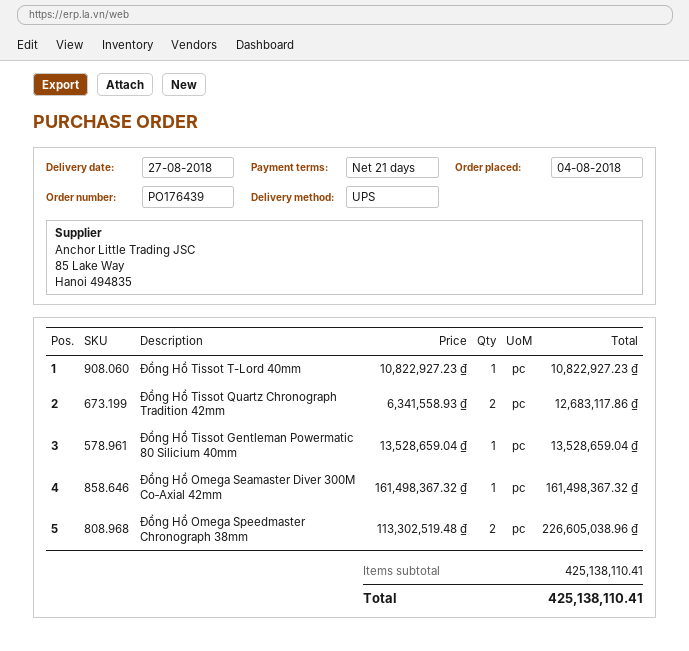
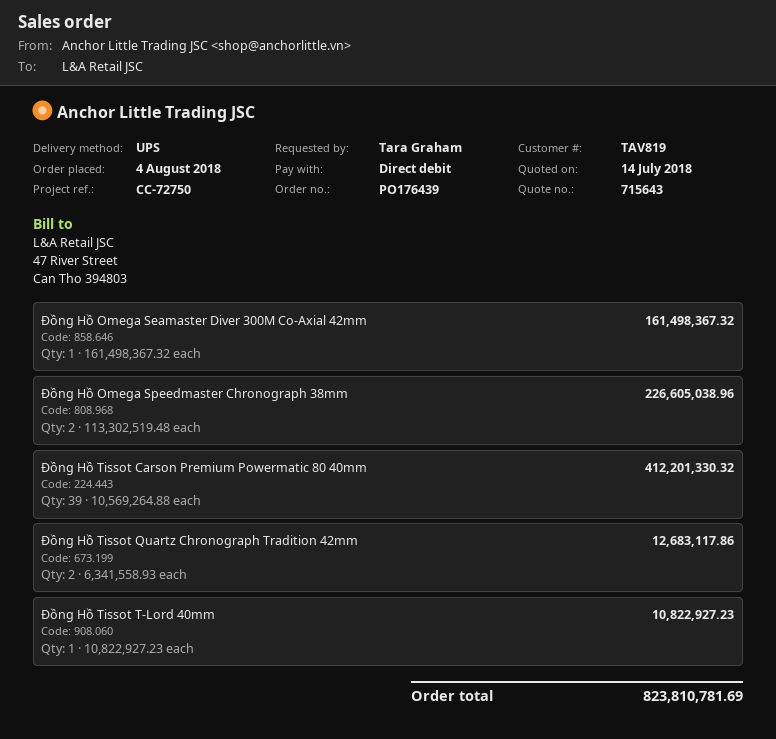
Đồng Hồ Tissot Gentleman Powermatic 80 Silicium 40mm: 1 x 13528659.04 = 13528659.04 -> none
Đồng Hồ Tissot Carson Premium Powermatic 80 40mm: none -> 39 x 10569264.88 = 412201330.32
total: 425138110.41 -> 823810781.69

